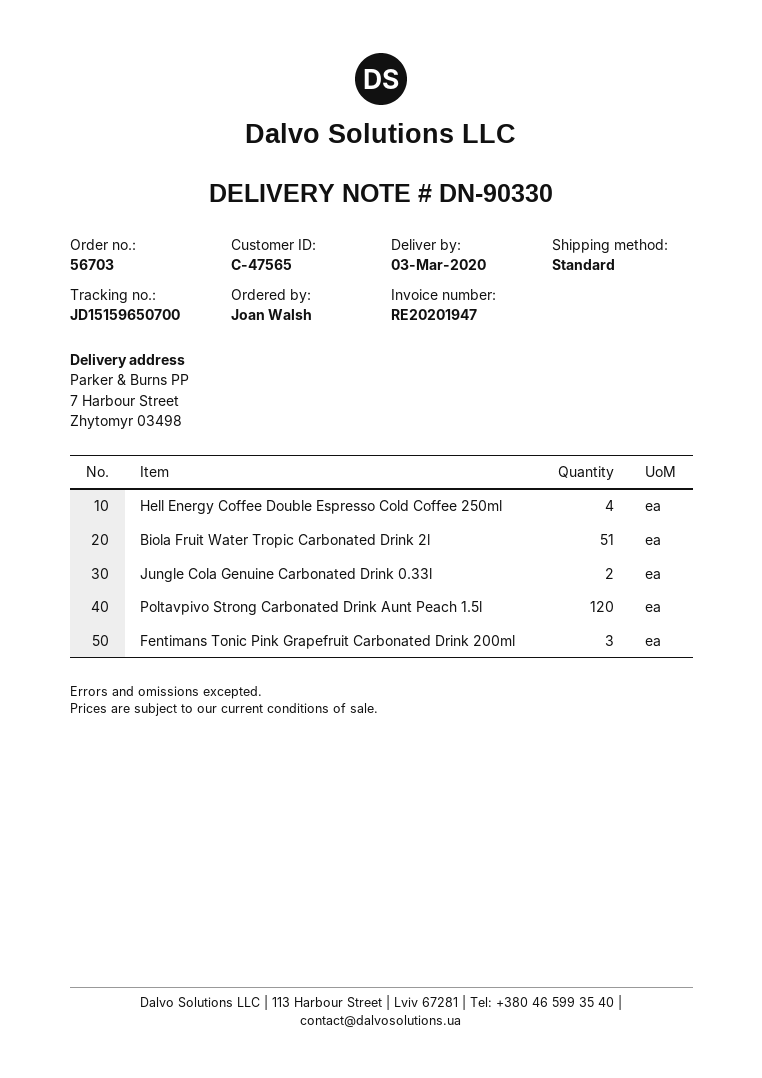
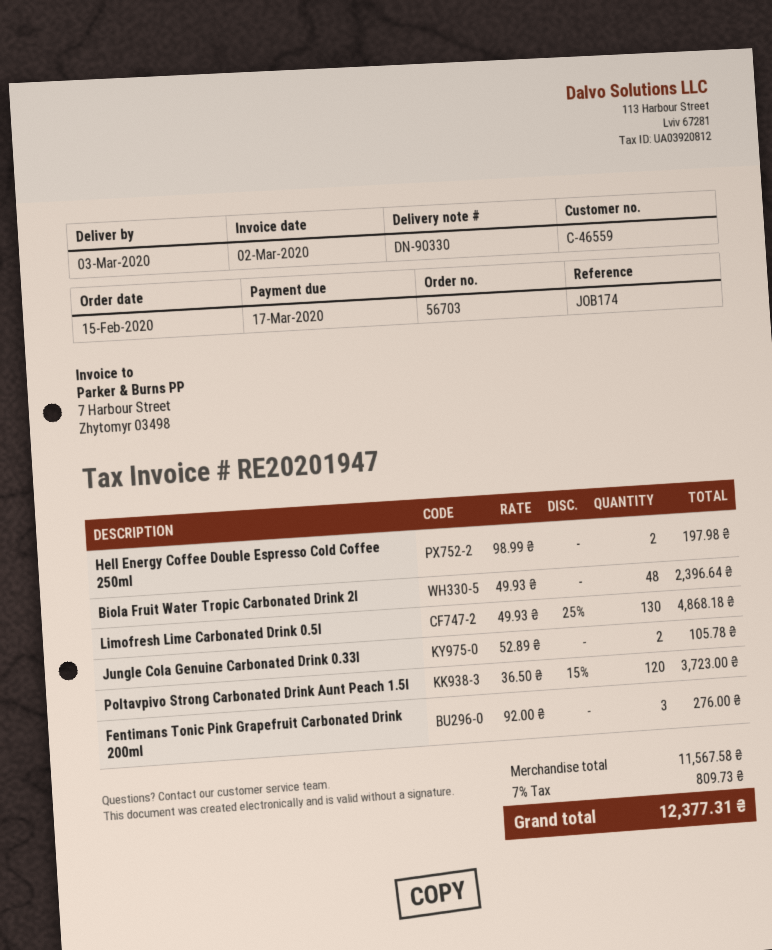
customer number: C-47565 -> C-46559
Hell Energy Coffee Double Espresso Cold Coffee 250ml: 4 -> 2
Biola Fruit Water Tropic Carbonated Drink 2l: 51 -> 48
Limofresh Lime Carbonated Drink 0.5l: none -> 130

